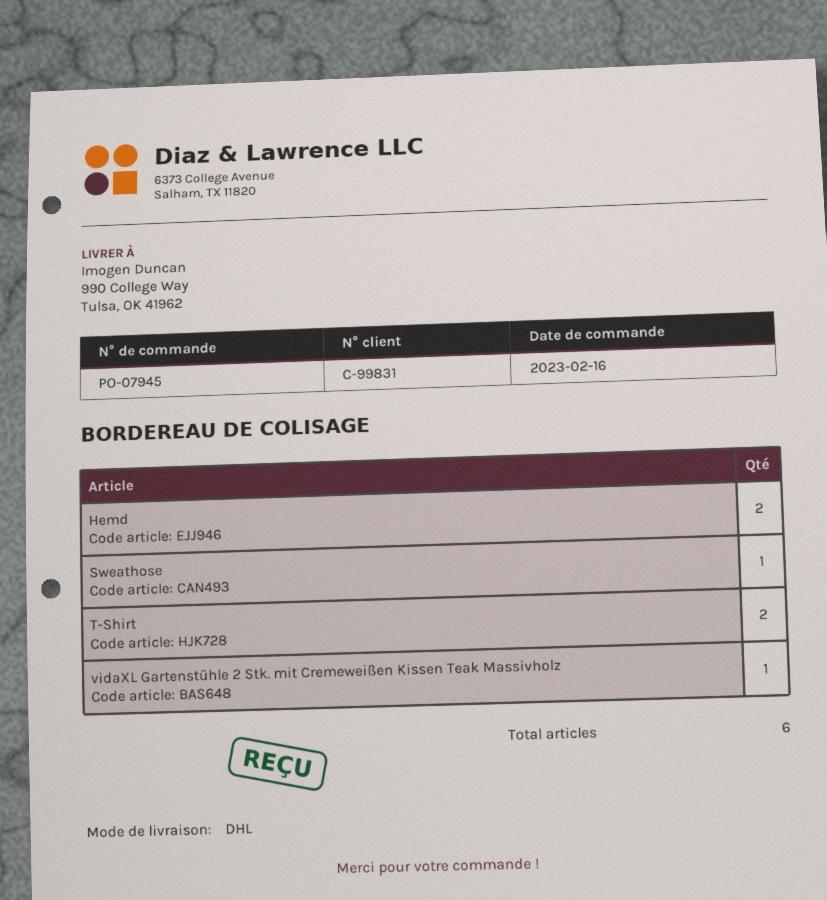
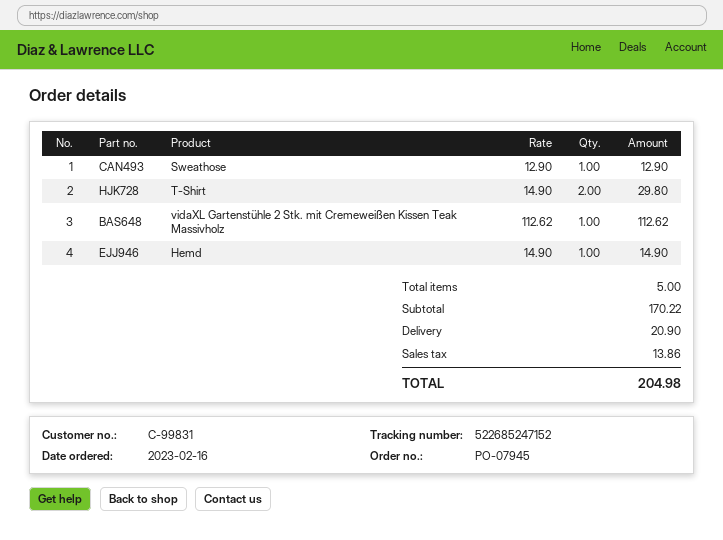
Hemd: 2 -> 1
total quantity: 6 -> 5

